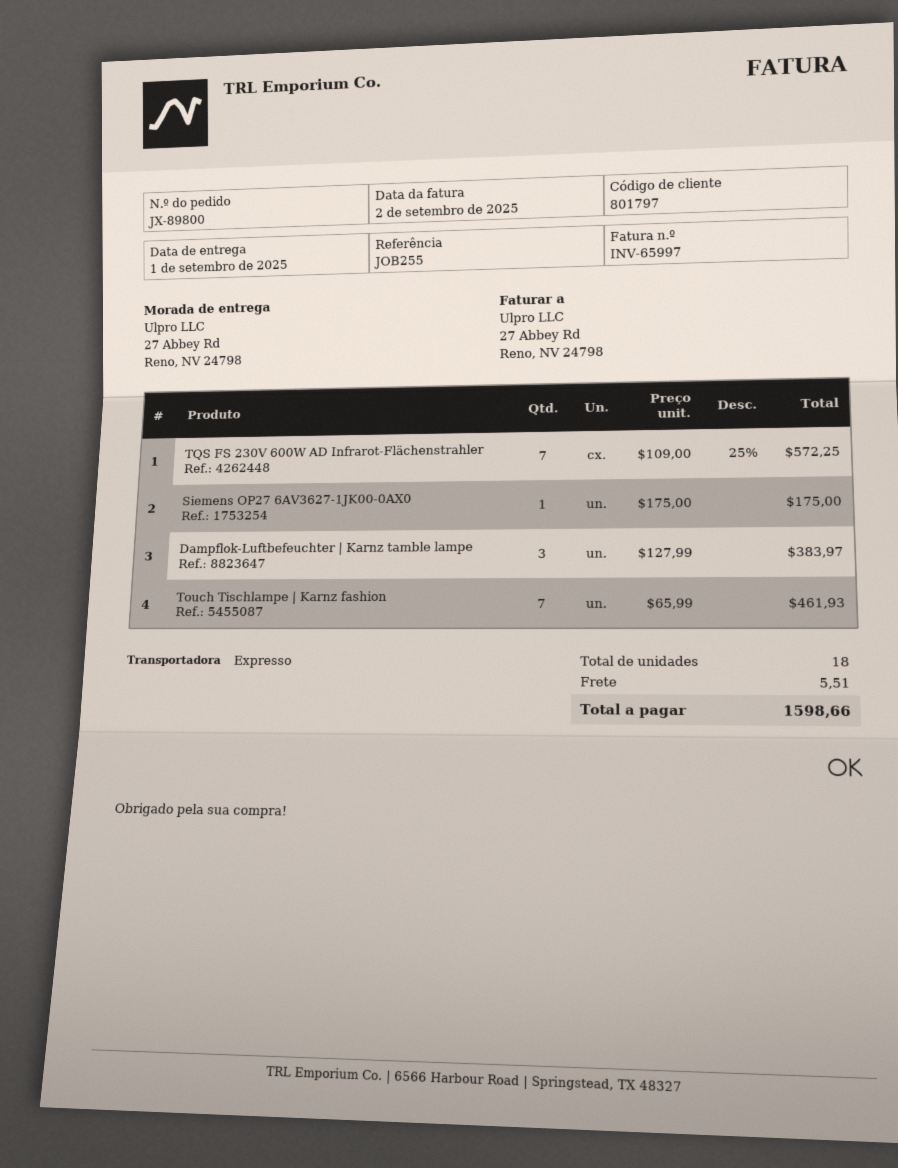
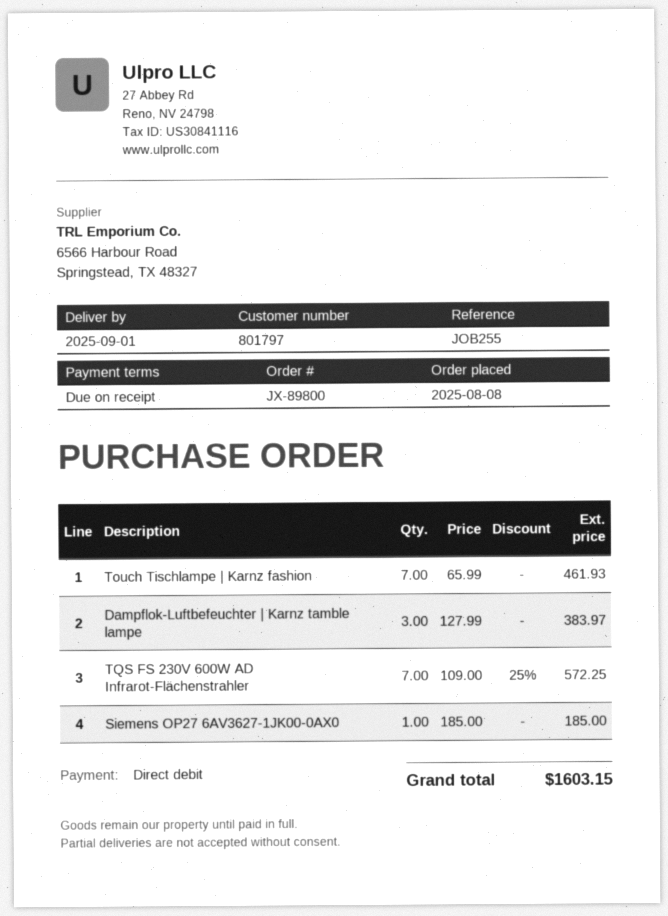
Siemens OP27 6AV3627-1JK00-0AX0: 1 x 175.00 = 175.00 -> 1 x 185.00 = 185.00
shipping: 5.51 -> none
total: 1598.66 -> 1603.15

